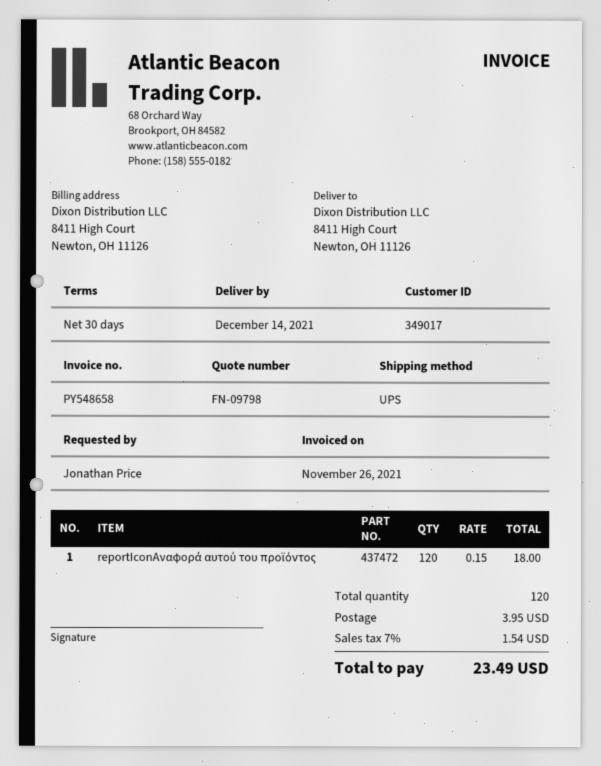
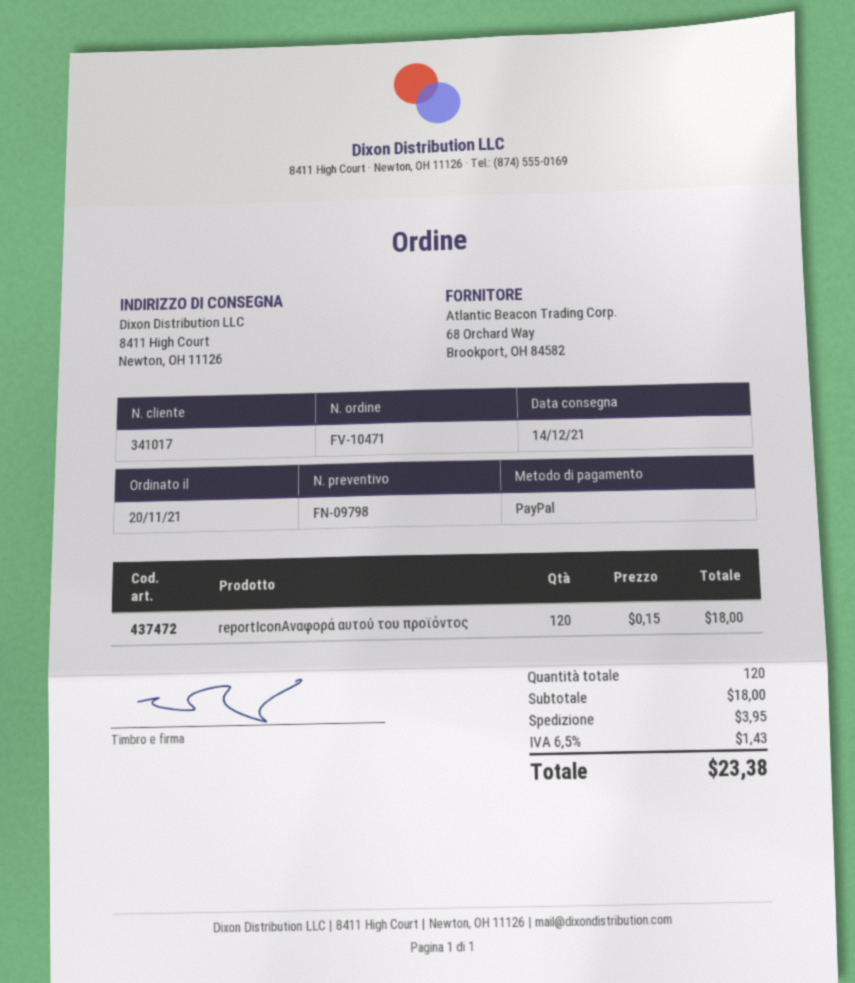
customer number: 349017 -> 341017
tax: 7% = 1.54 -> 6.5% = 1.43
total: 23.49 -> 23.38

